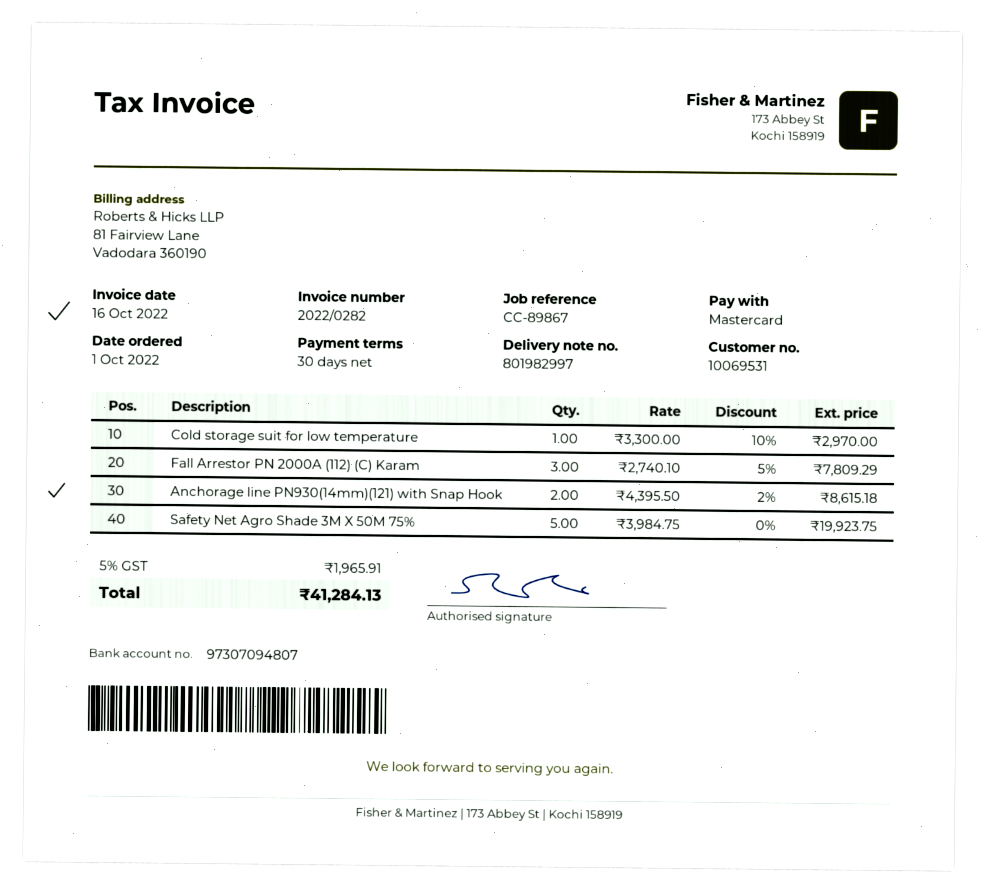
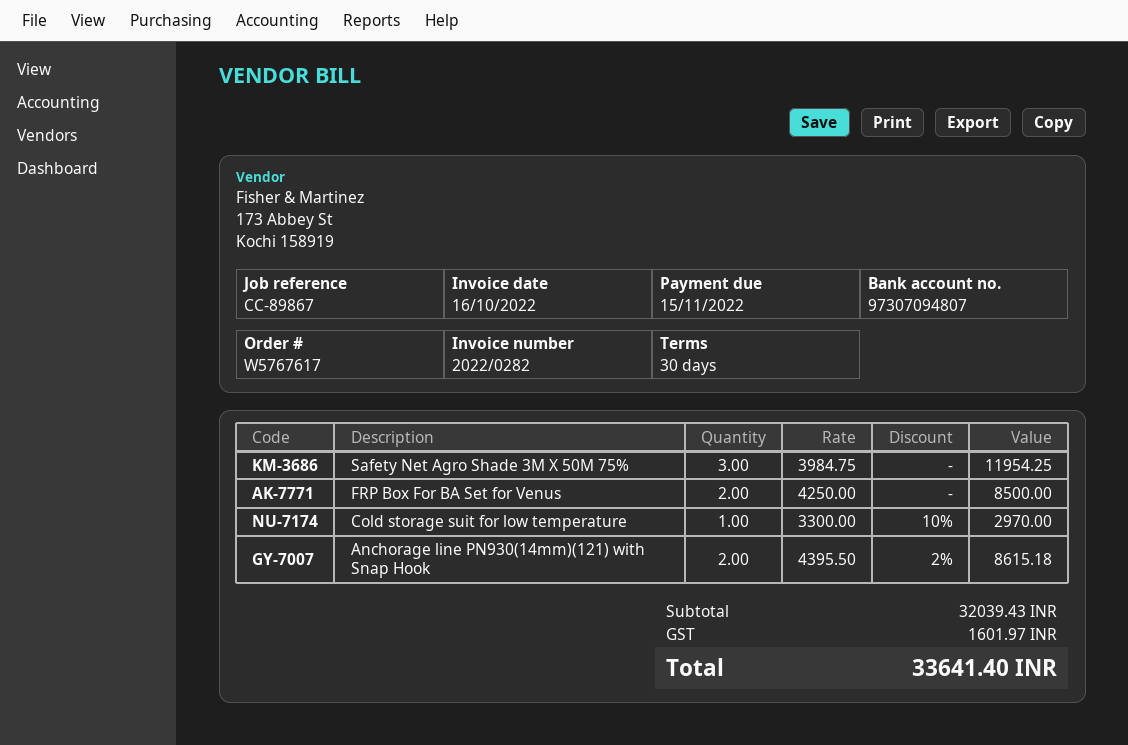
Fall Arrestor PN 2000A (112) (C) Karam: 3 x 2740.10 - 5% = 7809.29 -> none
Safety Net Agro Shade 3M X 50M 75%: 5 x 3984.75 = 19923.75 -> 3 x 3984.75 = 11954.25
FRP Box For BA Set for Venus: none -> 2 x 4250.00 = 8500.00
tax: 1965.91 -> 1601.97
total: 41284.13 -> 33641.40

